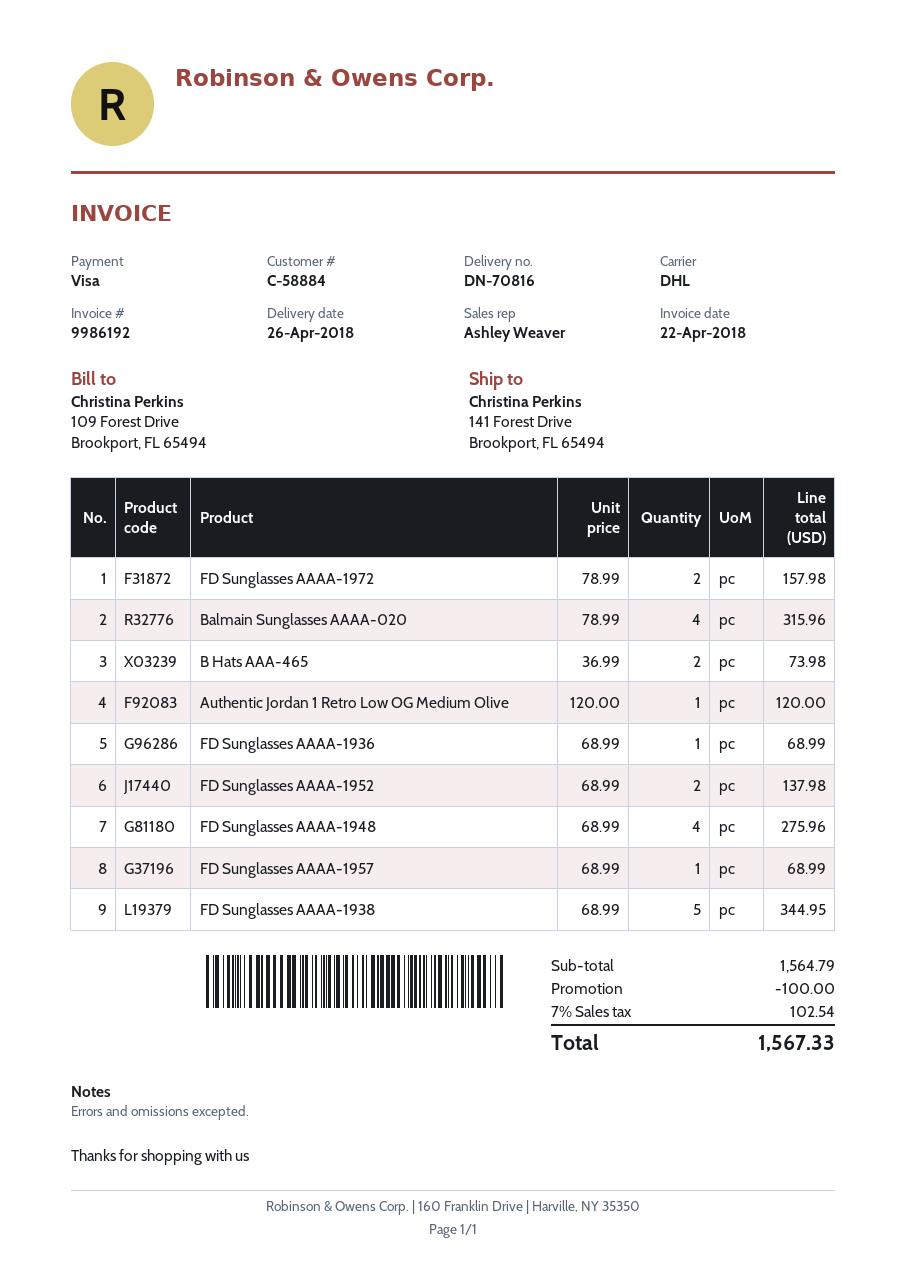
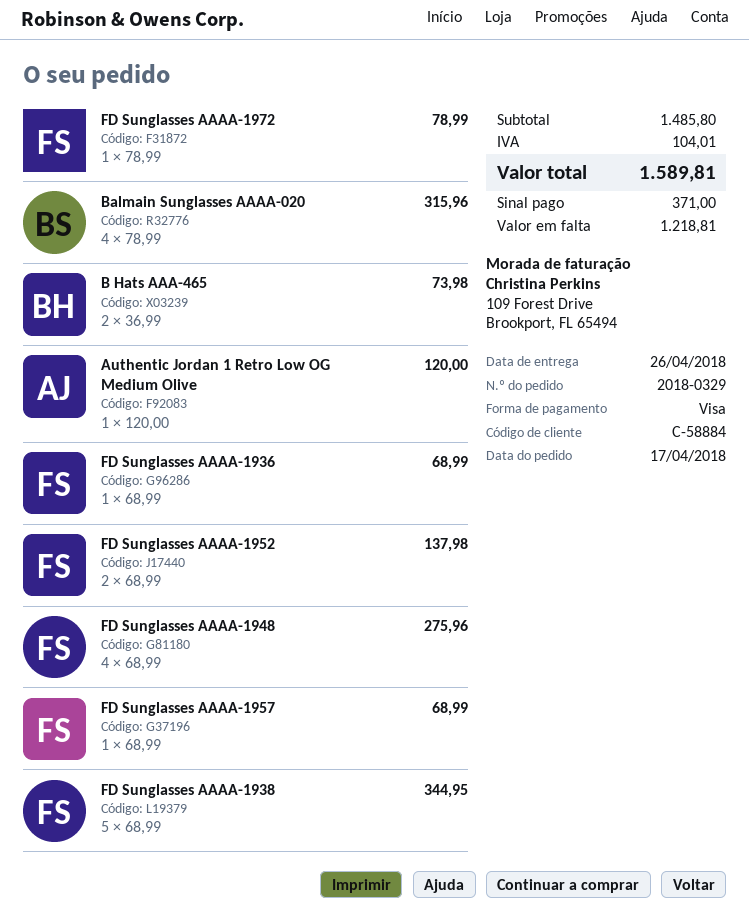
FD Sunglasses AAAA-1972: 2 x 78.99 = 157.98 -> 1 x 78.99 = 78.99
subtotal: 1564.79 -> 1485.80
discount: 100.00 -> none
tax: 102.54 -> 104.01
total: 1567.33 -> 1589.81

